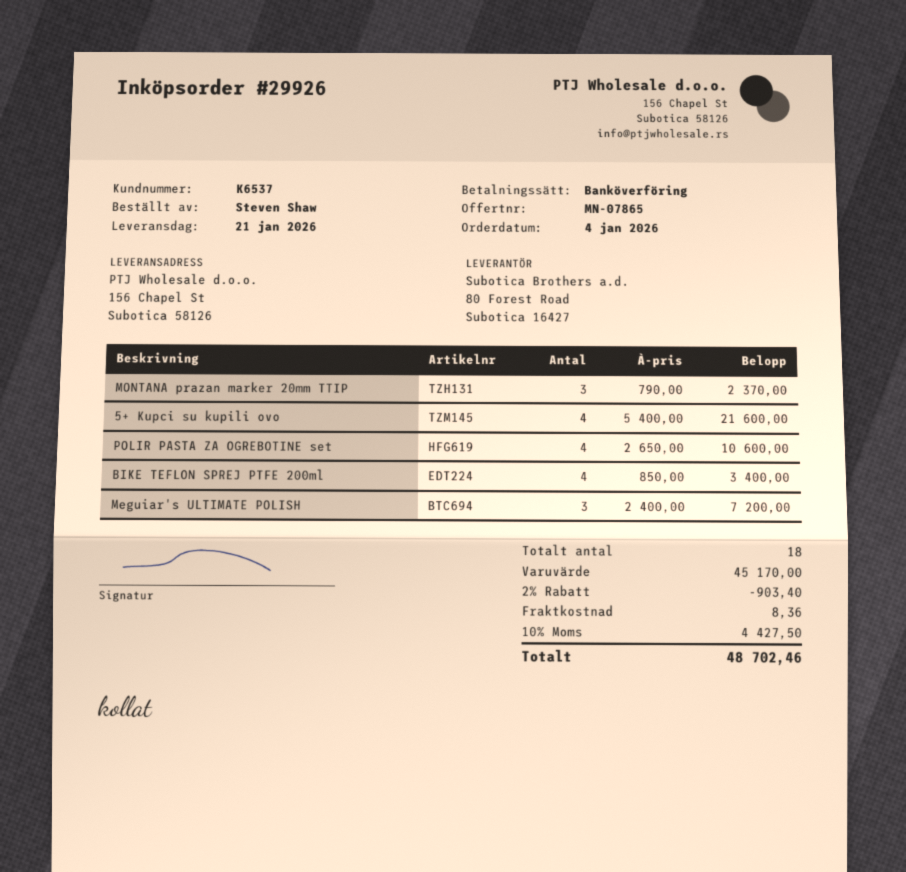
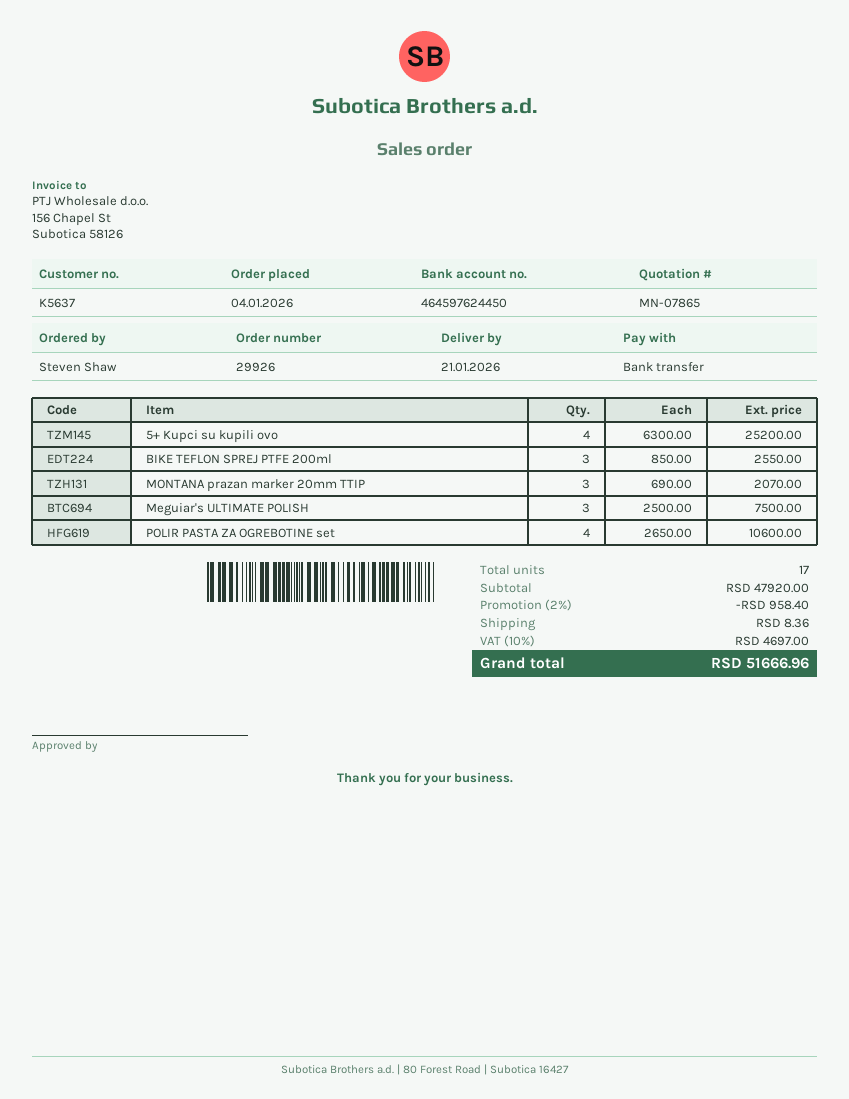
customer number: K6537 -> K5637
MONTANA prazan marker 20mm TTIP: 3 x 790.00 = 2370.00 -> 3 x 690.00 = 2070.00
5+ Kupci su kupili ovo: 4 x 5400.00 = 21600.00 -> 4 x 6300.00 = 25200.00
BIKE TEFLON SPREJ PTFE 200ml: 4 x 850.00 = 3400.00 -> 3 x 850.00 = 2550.00
Meguiar's ULTIMATE POLISH: 3 x 2400.00 = 7200.00 -> 3 x 2500.00 = 7500.00
total quantity: 18 -> 17
subtotal: 45170.00 -> 47920.00
discount: 2% = 903.40 -> 2% = 958.40
tax: 10% = 4427.50 -> 10% = 4697.00
total: 48702.46 -> 51666.96

